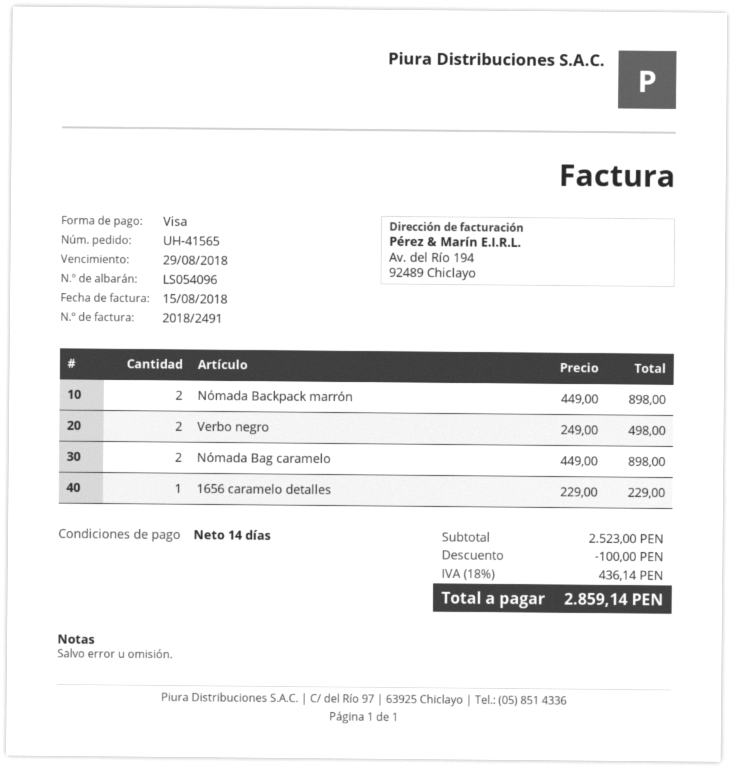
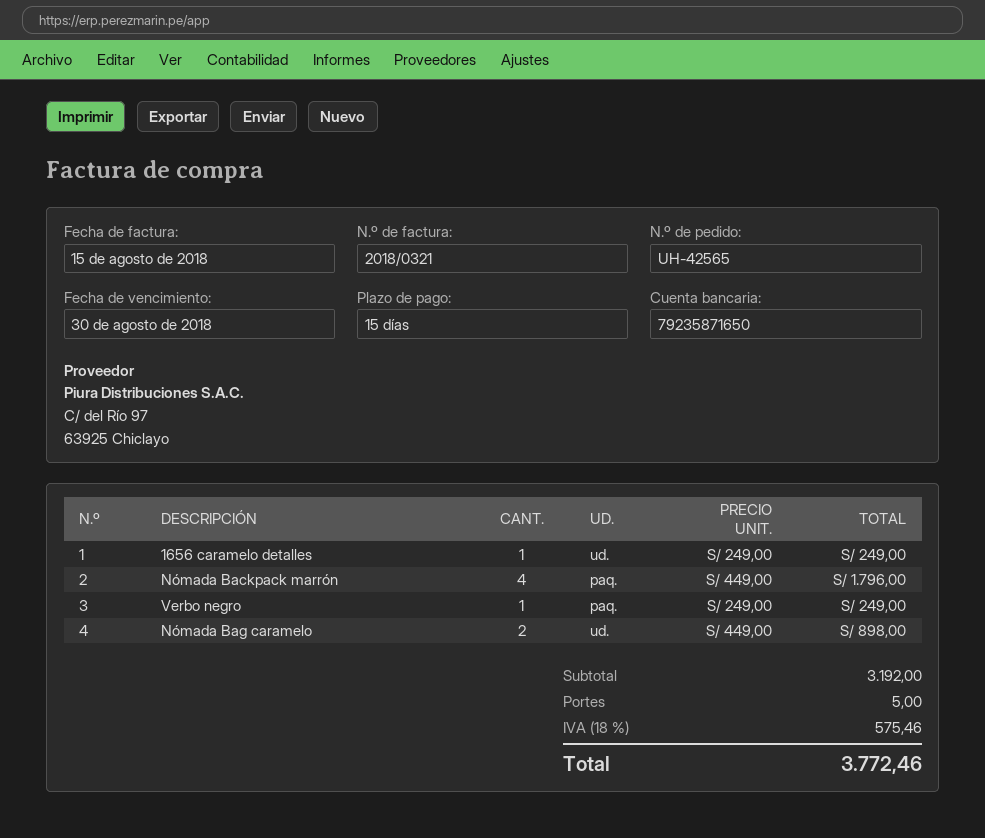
order number: UH-41565 -> UH-42565
invoice number: 2018/2491 -> 2018/0321
payment terms: 14 days -> 15 days
due date: 2018-08-29 -> 2018-08-30
Nómada Backpack marrón: 2 x 449.00 = 898.00 -> 4 x 449.00 = 1796.00
Verbo negro: 2 x 249.00 = 498.00 -> 1 x 249.00 = 249.00
1656 caramelo detalles: 1 x 229.00 = 229.00 -> 1 x 249.00 = 249.00
subtotal: 2523.00 -> 3192.00
discount: 100.00 -> none
shipping: none -> 5.00
tax: 18% = 436.14 -> 18% = 575.46
total: 2859.14 -> 3772.46

